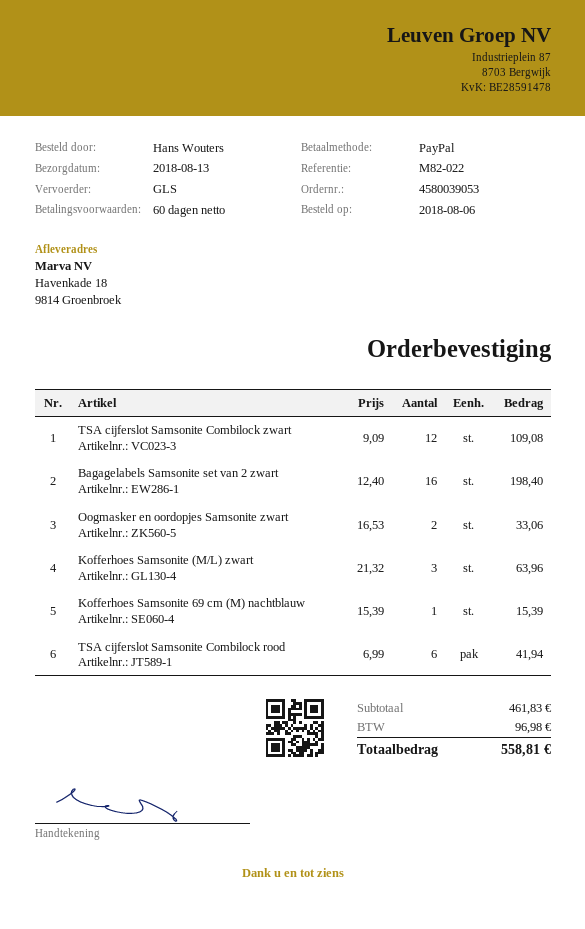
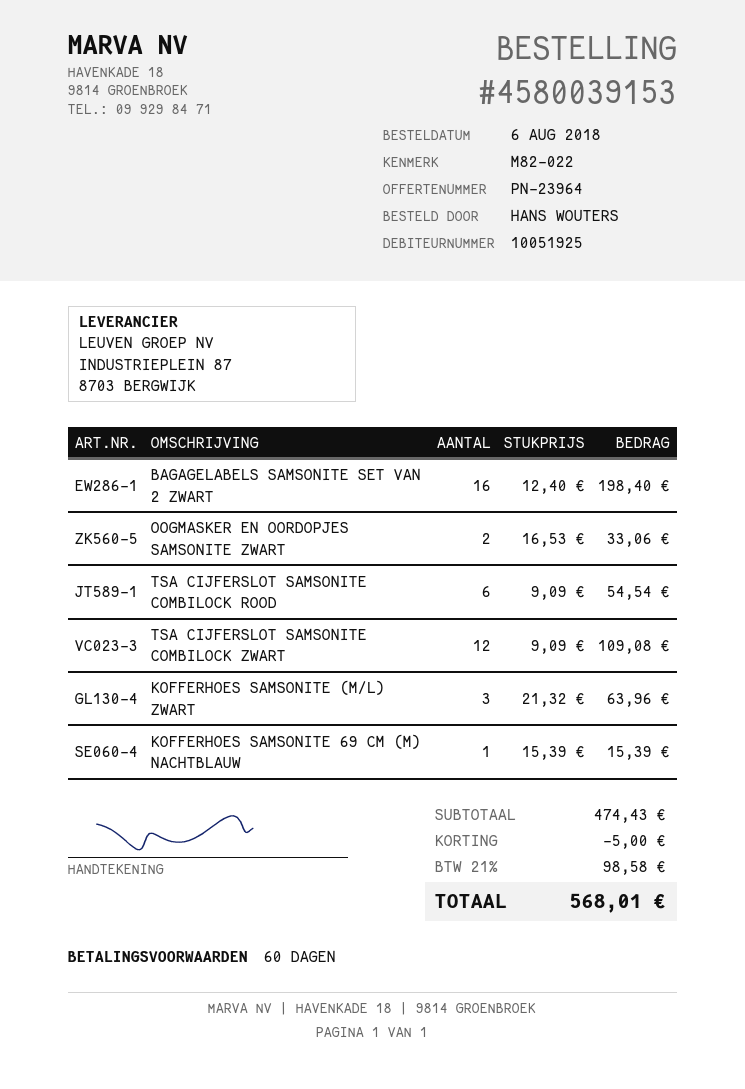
order number: 4580039053 -> 4580039153
TSA cijferslot Samsonite Combilock rood: 6 x 6.99 = 41.94 -> 6 x 9.09 = 54.54
subtotal: 461.83 -> 474.43
discount: none -> 5.00
tax: 96.98 -> 98.58
total: 558.81 -> 568.01

